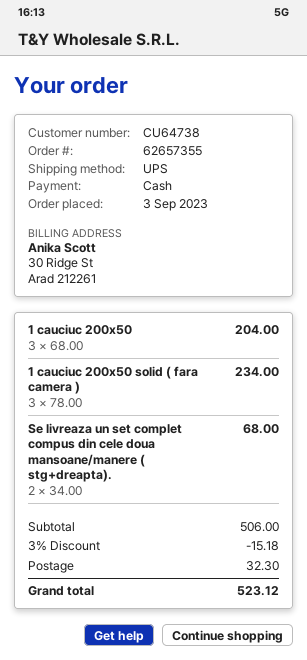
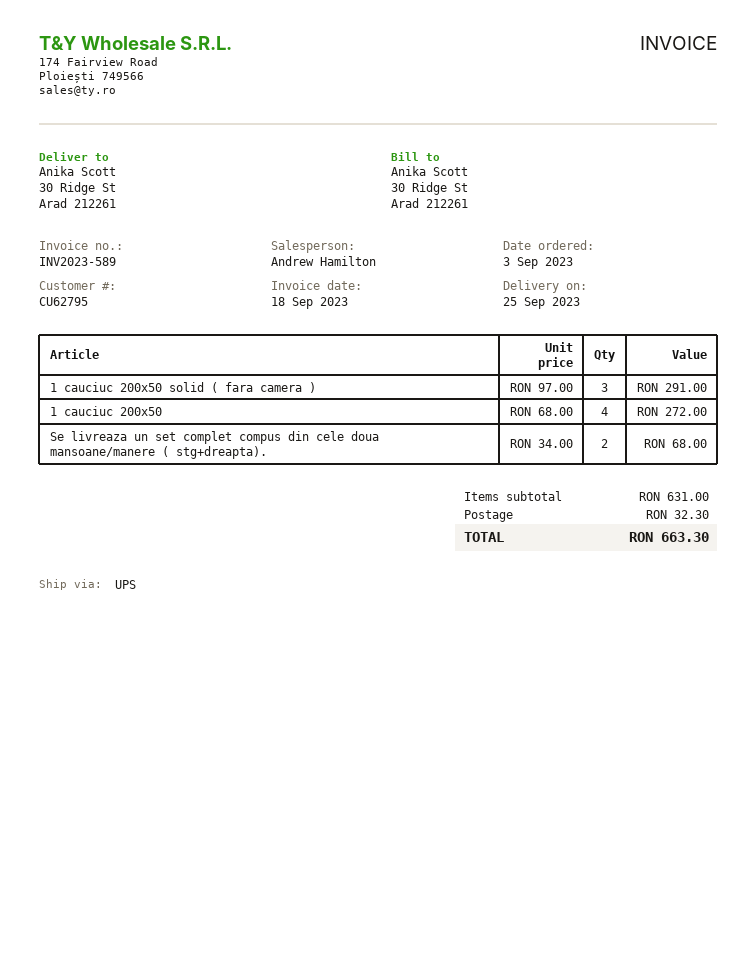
customer number: CU64738 -> CU62795
1 cauciuc 200x50: 3 x 68.00 = 204.00 -> 4 x 68.00 = 272.00
1 cauciuc 200x50 solid ( fara camera ): 3 x 78.00 = 234.00 -> 3 x 97.00 = 291.00
subtotal: 506.00 -> 631.00
discount: 3% = 15.18 -> none
total: 523.12 -> 663.30

